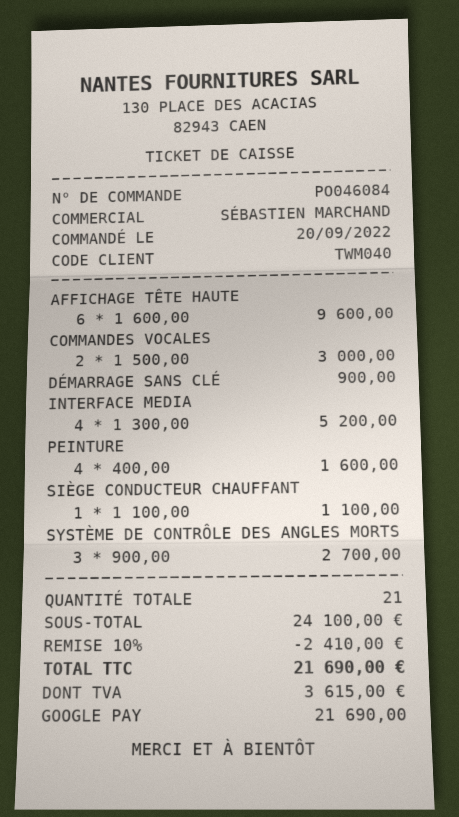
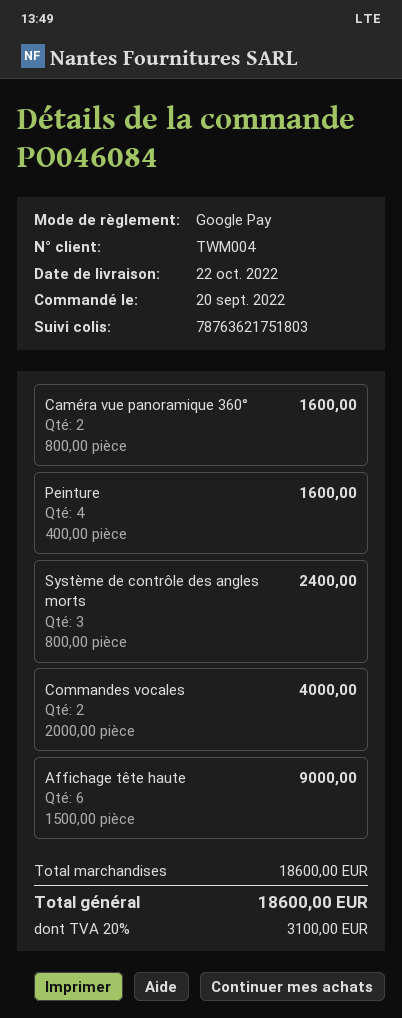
customer number: TWM040 -> TWM004
AFFICHAGE TÊTE HAUTE: 6 x 1600.00 = 9600.00 -> 6 x 1500.00 = 9000.00
COMMANDES VOCALES: 2 x 1500.00 = 3000.00 -> 2 x 2000.00 = 4000.00
DÉMARRAGE SANS CLÉ: 1 x 900.00 = 900.00 -> none
INTERFACE MEDIA: 4 x 1300.00 = 5200.00 -> none
SIÈGE CONDUCTEUR CHAUFFANT: 1 x 1100.00 = 1100.00 -> none
SYSTÈME DE CONTRÔLE DES ANGLES MORTS: 3 x 900.00 = 2700.00 -> 3 x 800.00 = 2400.00
Caméra vue panoramique 360°: none -> 2 x 800.00 = 1600.00
subtotal: 24100.00 -> 18600.00
discount: 10% = 2410.00 -> none
tax: 3615.00 -> 3100.00
total: 21690.00 -> 18600.00

